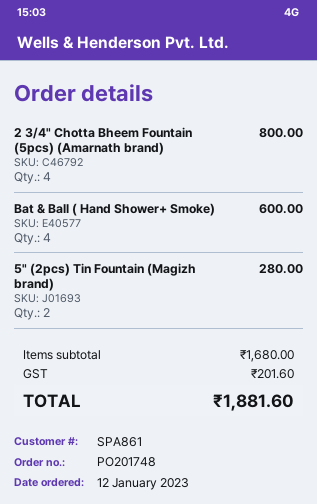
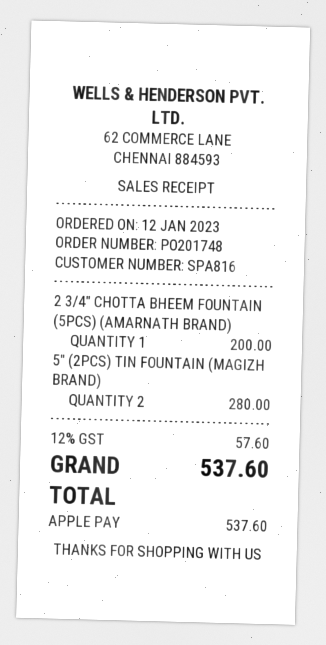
customer number: SPA861 -> SPA816
2 3/4" Chotta Bheem Fountain (5pcs) (Amarnath brand): 4 for 800.00 -> 1 for 200.00
Bat & Ball ( Hand Shower+ Smoke): 4 for 600.00 -> none
tax: 201.60 -> 57.60
total: 1881.60 -> 537.60

